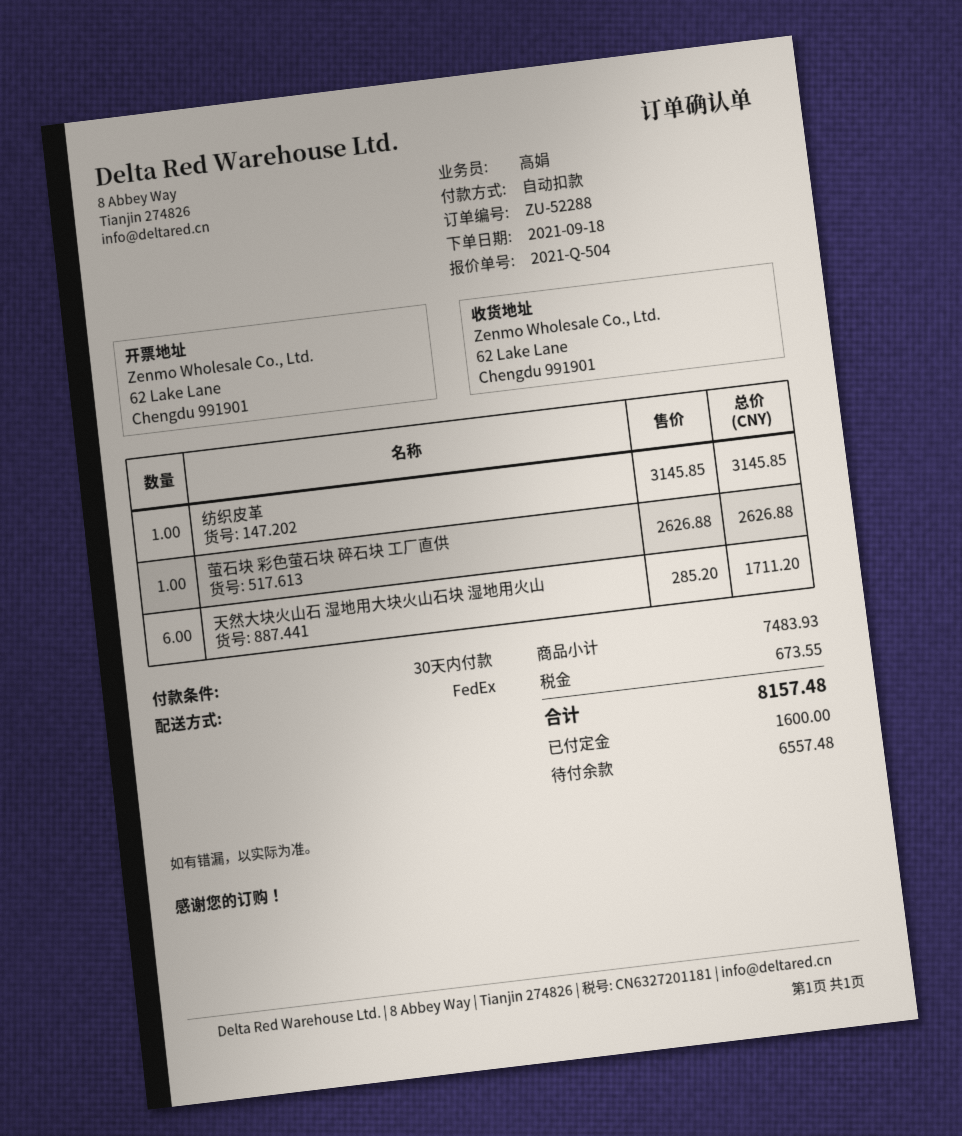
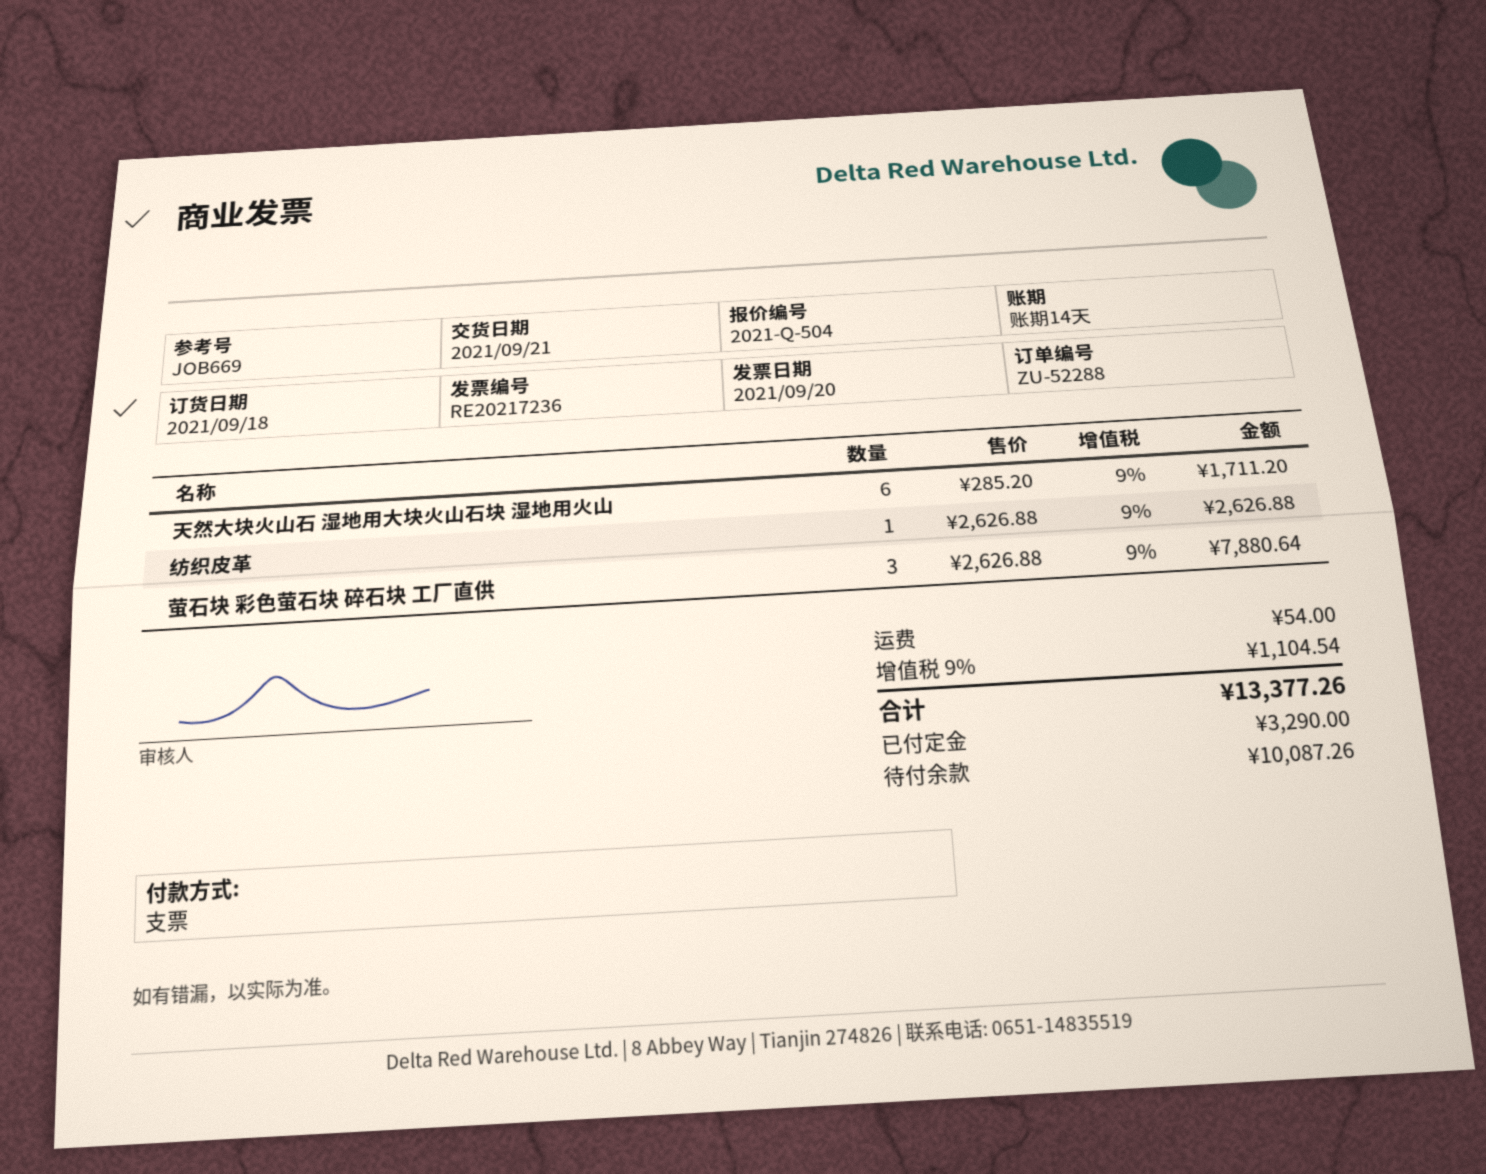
payment terms: 30 days -> 14 days
payment method: direct debit -> cheque
纺织皮革: 1 x 3145.85 = 3145.85 -> 1 x 2626.88 = 2626.88
萤石块 彩色萤石块 碎石块 工厂直供: 1 x 2626.88 = 2626.88 -> 3 x 2626.88 = 7880.64
shipping: none -> 54.00
tax: 673.55 -> 1104.54
total: 8157.48 -> 13377.26
deposit: 1600.00 -> 3290.00
balance: 6557.48 -> 10087.26

